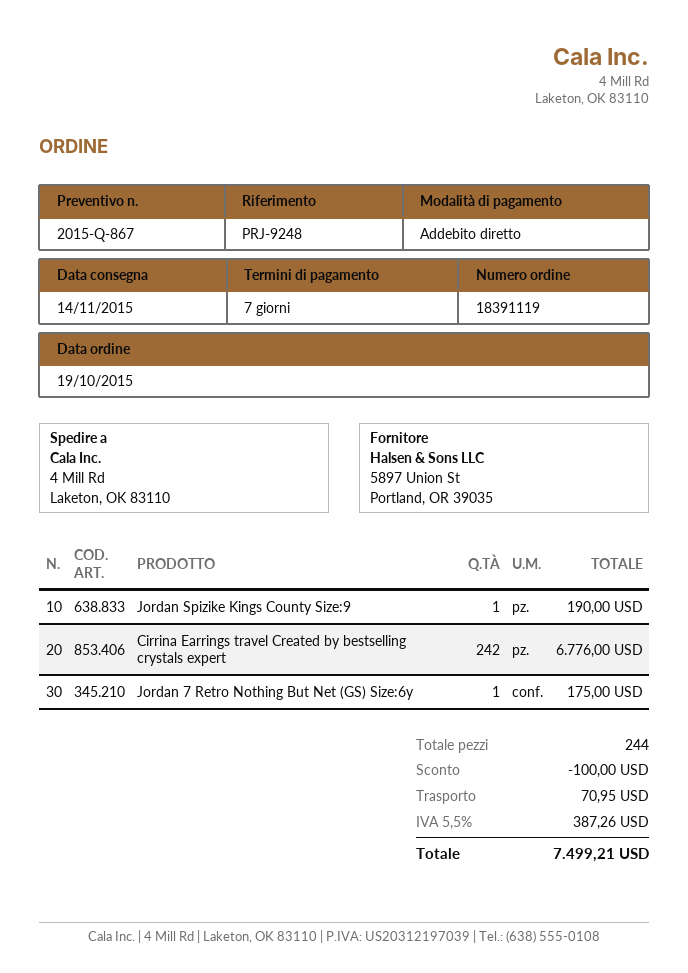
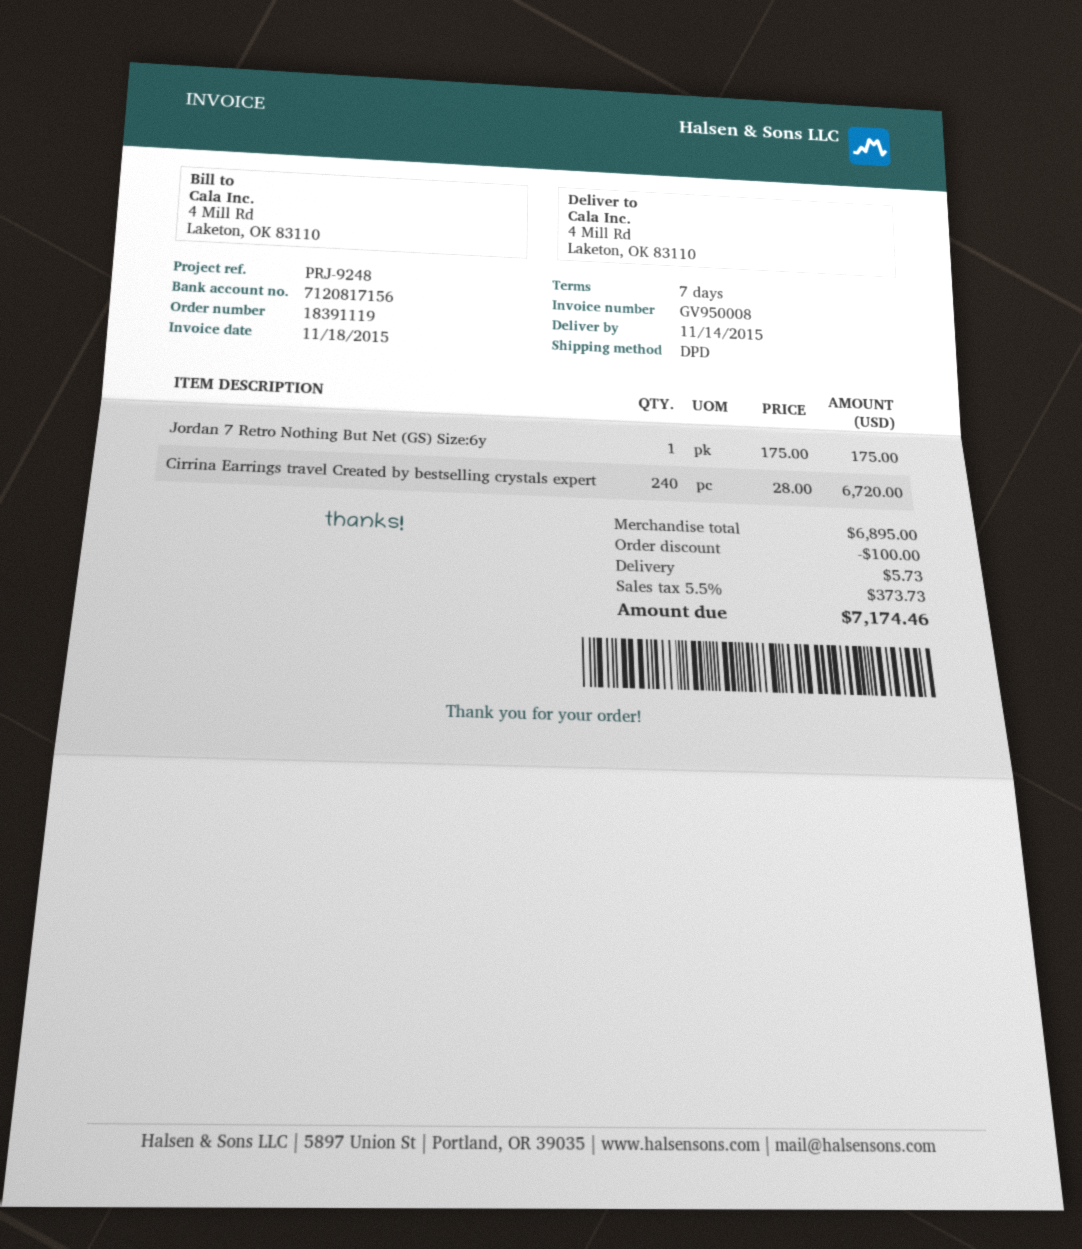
Jordan Spizike Kings County Size:9: 1 for 190.00 -> none
Cirrina Earrings travel Created by bestselling crystals expert: 242 for 6776.00 -> 240 for 6720.00
shipping: 70.95 -> 5.73
tax: 5.5% = 387.26 -> 5.5% = 373.73
total: 7499.21 -> 7174.46

